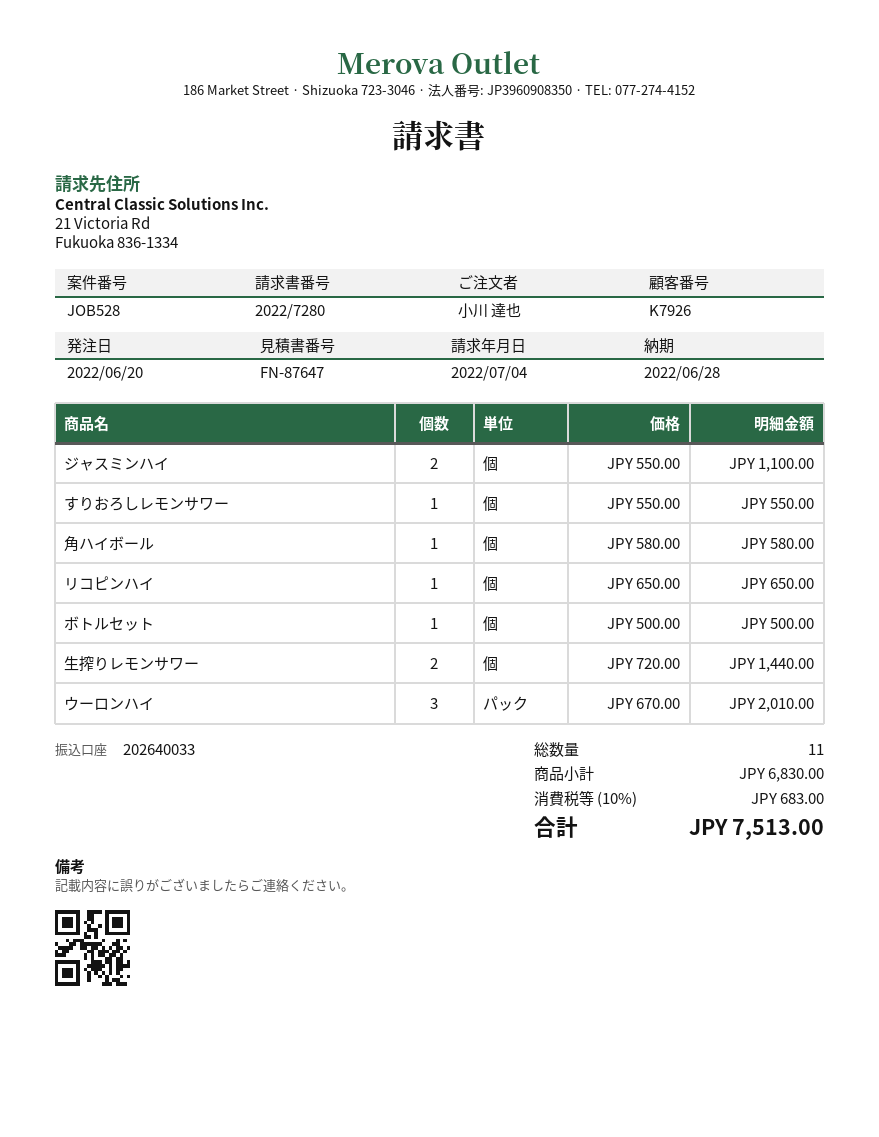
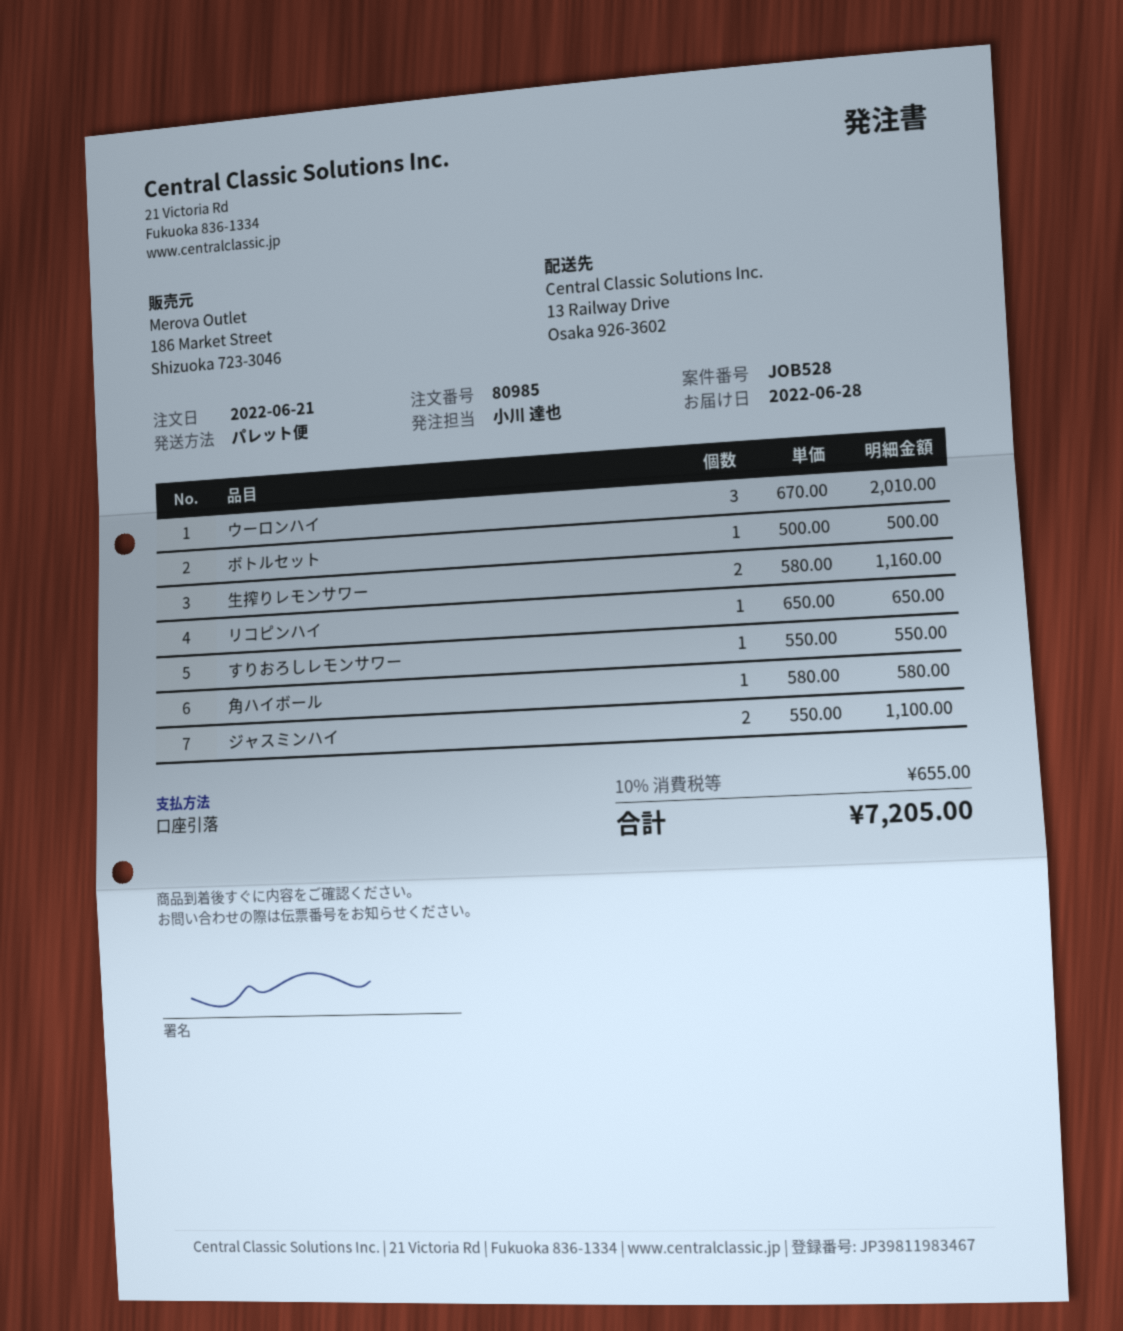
order date: 2022-06-20 -> 2022-06-21
生搾りレモンサワー: 2 x 720.00 = 1440.00 -> 2 x 580.00 = 1160.00
tax: 10% = 683.00 -> 10% = 655.00
total: 7513.00 -> 7205.00

